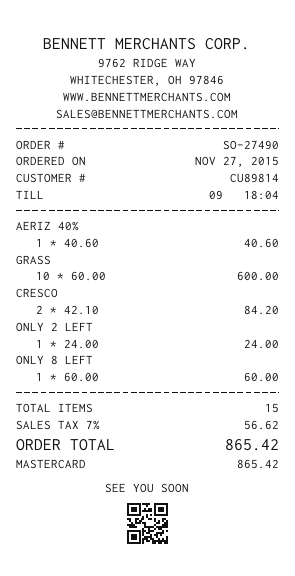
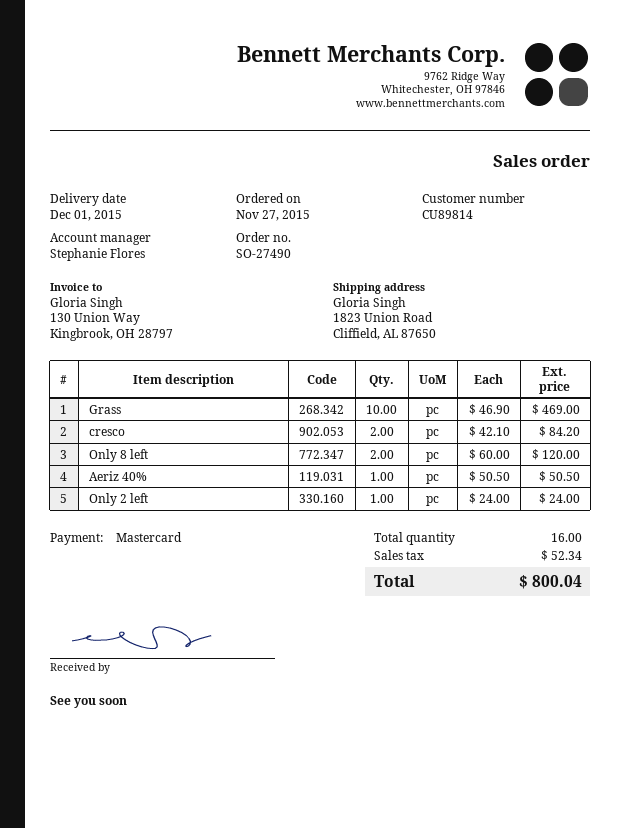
AERIZ 40%: 1 x 40.60 = 40.60 -> 1 x 50.50 = 50.50
GRASS: 10 x 60.00 = 600.00 -> 10 x 46.90 = 469.00
ONLY 8 LEFT: 1 x 60.00 = 60.00 -> 2 x 60.00 = 120.00
total quantity: 15 -> 16
tax: 56.62 -> 52.34
total: 865.42 -> 800.04

